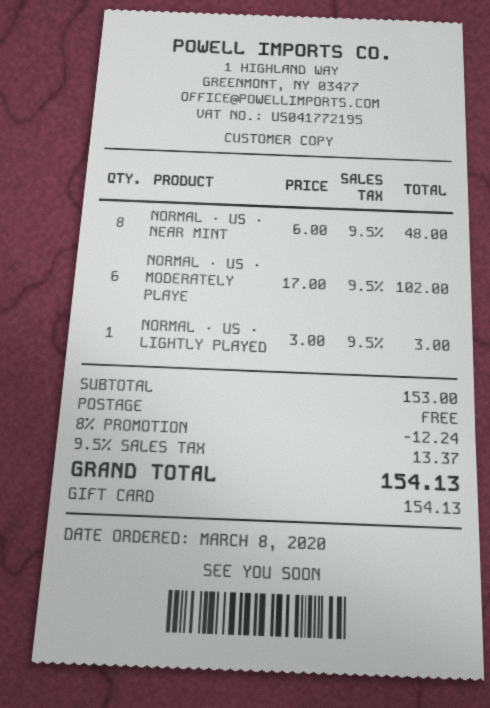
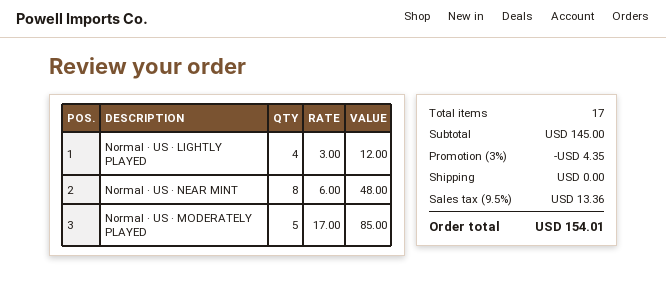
NORMAL · US · MODERATELY PLAYE: 6 x 17.00 = 102.00 -> 5 x 17.00 = 85.00
NORMAL · US · LIGHTLY PLAYED: 1 x 3.00 = 3.00 -> 4 x 3.00 = 12.00
subtotal: 153.00 -> 145.00
discount: 8% = 12.24 -> 3% = 4.35
tax: 9.5% = 13.37 -> 9.5% = 13.36
total: 154.13 -> 154.01

